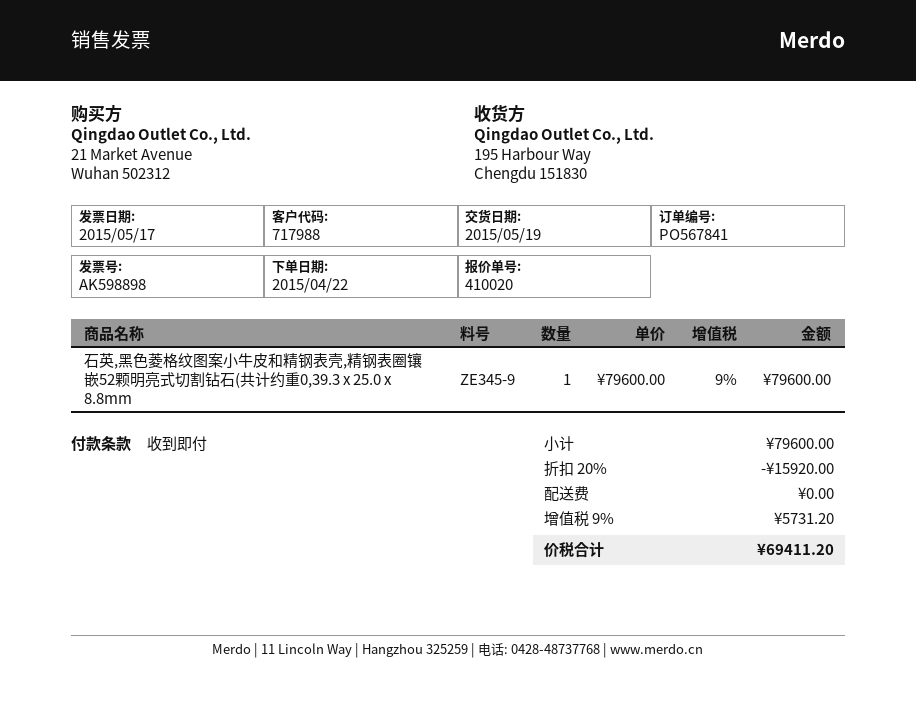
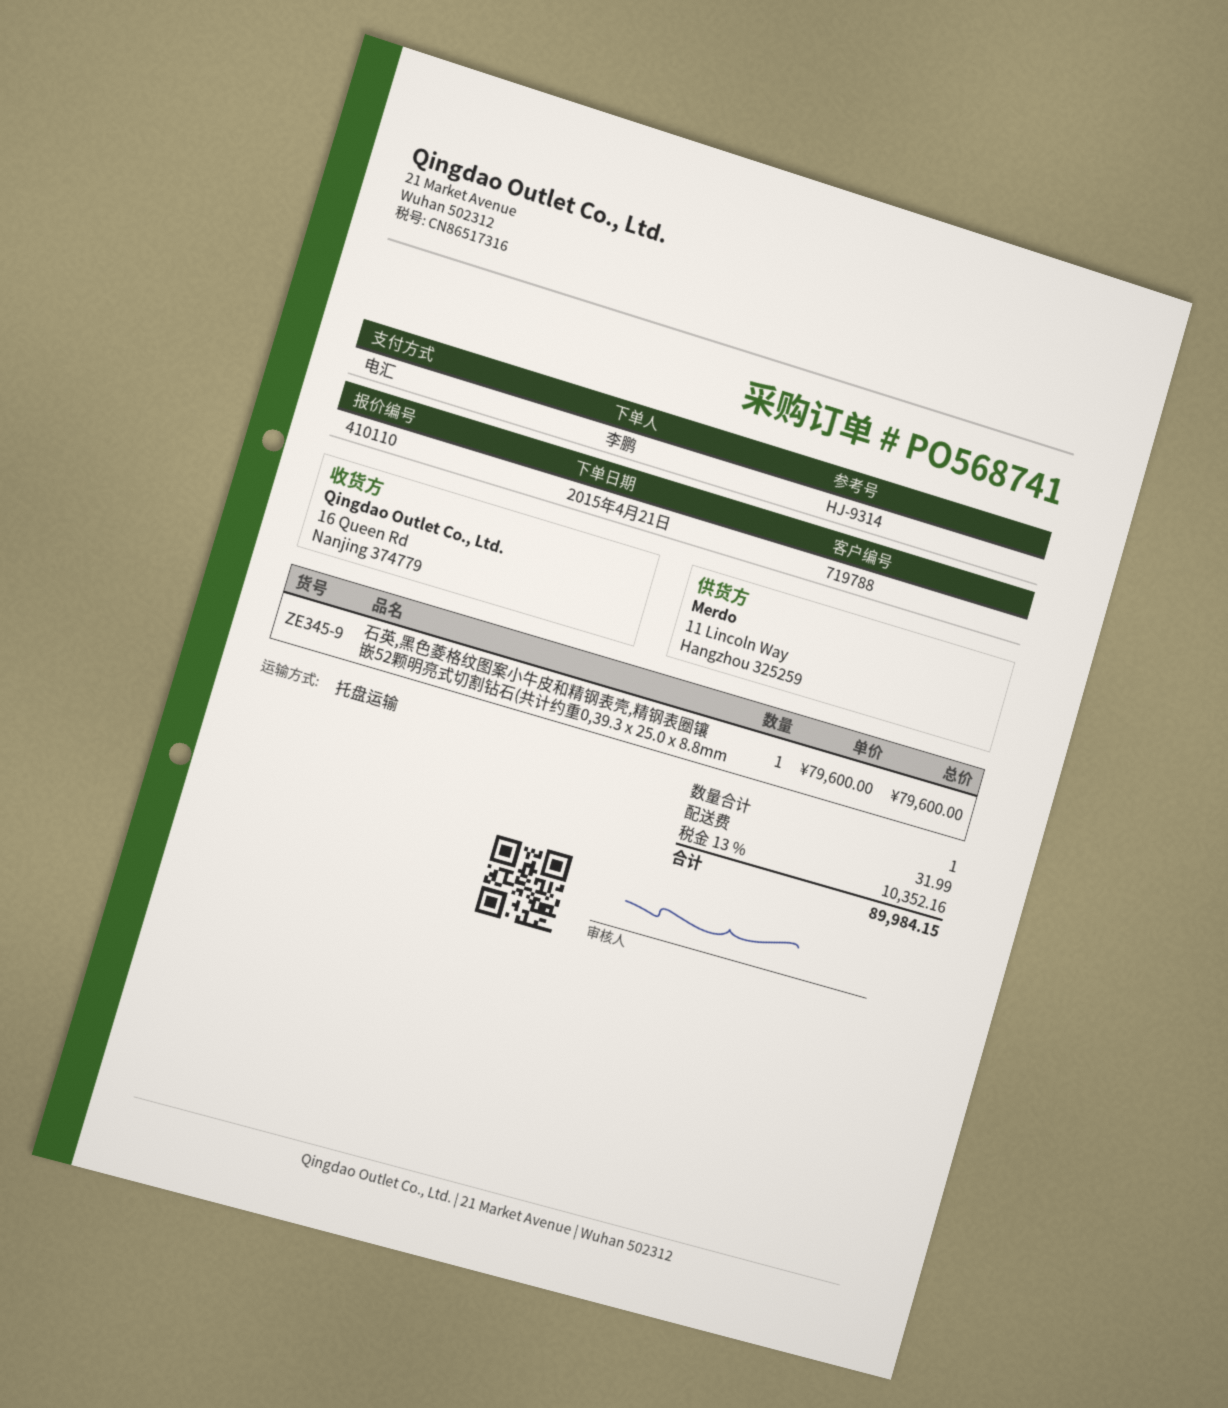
quote number: 410020 -> 410110
order number: PO567841 -> PO568741
order date: 2015-04-22 -> 2015-04-21
customer number: 717988 -> 719788
ship to: 195 Harbour Way, Chengdu 151830 -> 16 Queen Rd, Nanjing 374779
discount: 20% = 15920.00 -> none
shipping: 0.00 -> 31.99
tax: 9% = 5731.20 -> 13% = 10352.16
total: 69411.20 -> 89984.15

